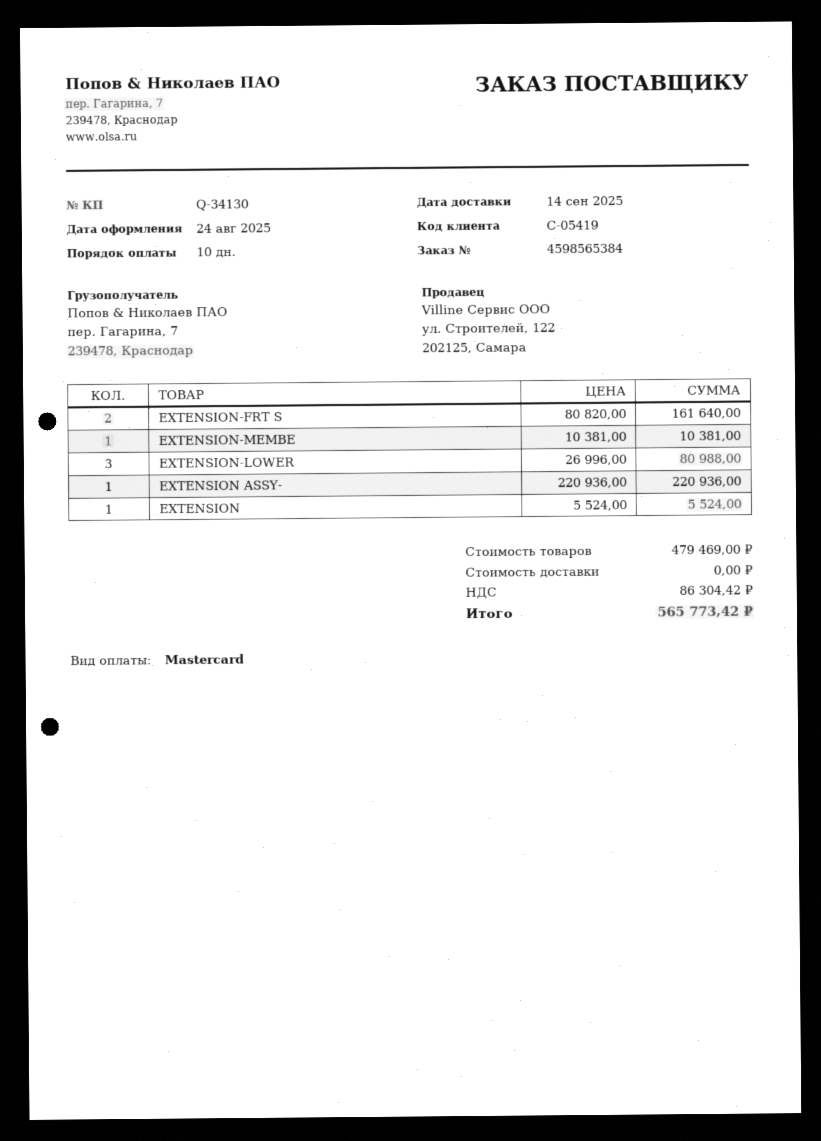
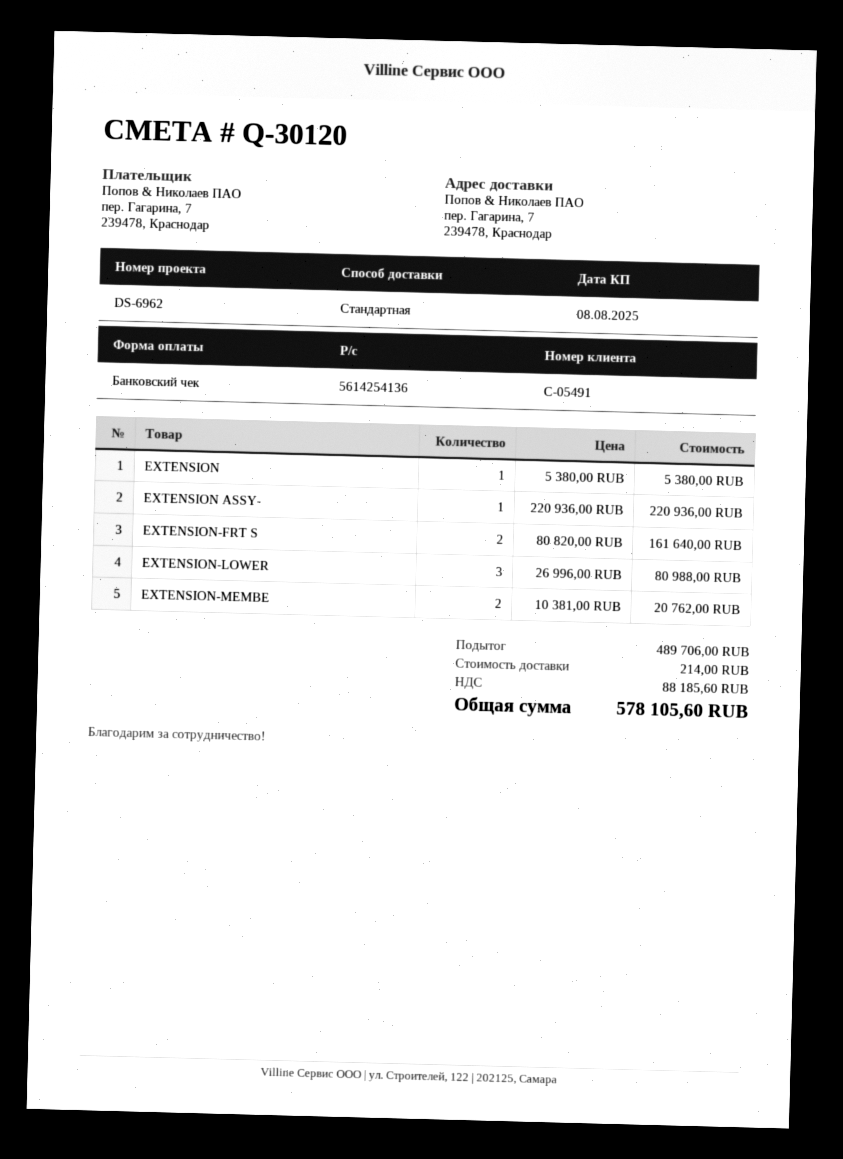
quote number: Q-34130 -> Q-30120
customer number: C-05419 -> C-05491
payment method: Mastercard -> cheque
EXTENSION-MEMBE: 1 x 10381.00 = 10381.00 -> 2 x 10381.00 = 20762.00
EXTENSION: 1 x 5524.00 = 5524.00 -> 1 x 5380.00 = 5380.00
subtotal: 479469.00 -> 489706.00
shipping: 0.00 -> 214.00
tax: 86304.42 -> 88185.60
total: 565773.42 -> 578105.60

